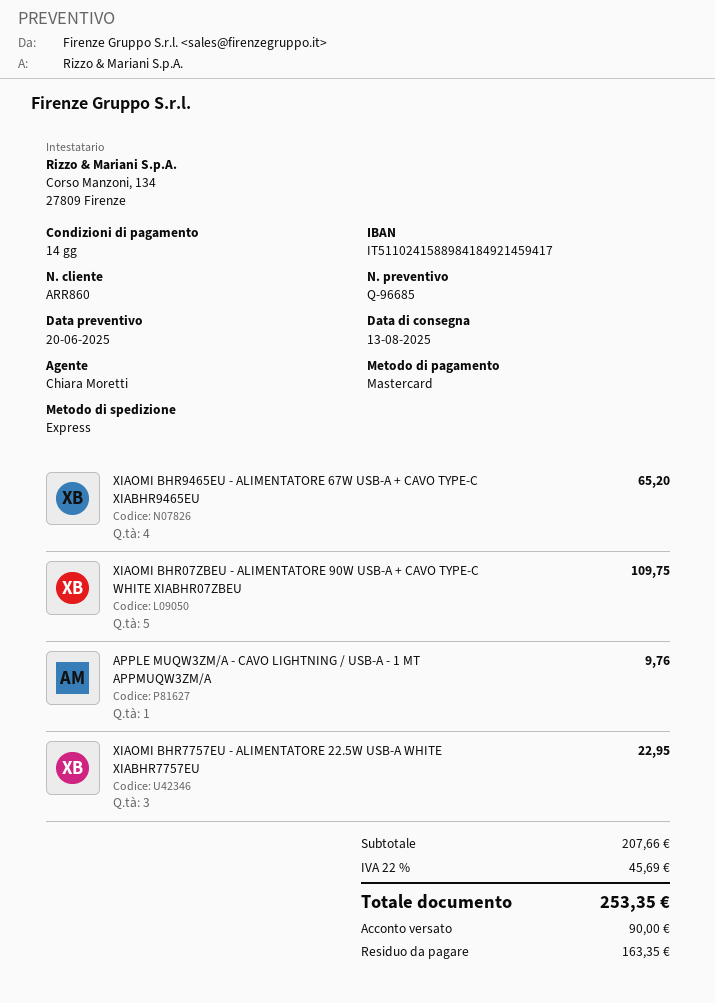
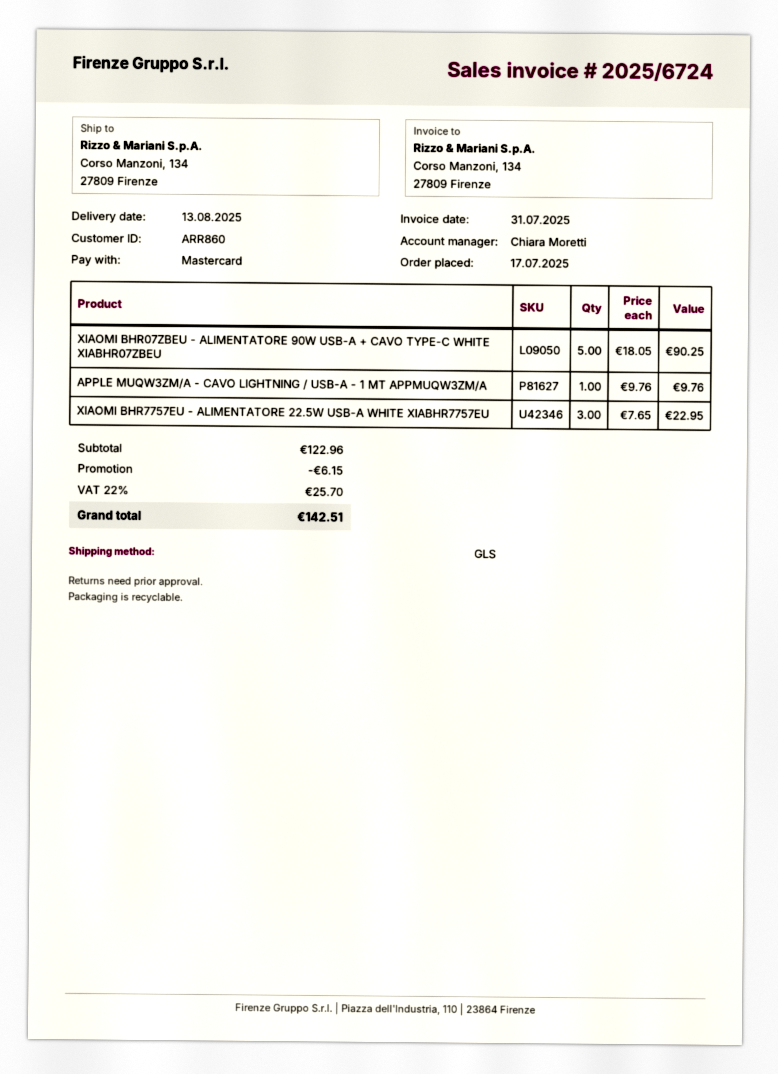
shipping method: express -> GLS
XIAOMI BHR9465EU - ALIMENTATORE 67W USB-A + CAVO TYPE-C XIABHR9465EU: 4 for 65.20 -> none
XIAOMI BHR07ZBEU - ALIMENTATORE 90W USB-A + CAVO TYPE-C WHITE XIABHR07ZBEU: 5 for 109.75 -> 5 for 90.25
subtotal: 207.66 -> 122.96
discount: none -> 6.15
tax: 22% = 45.69 -> 22% = 25.70
total: 253.35 -> 142.51

